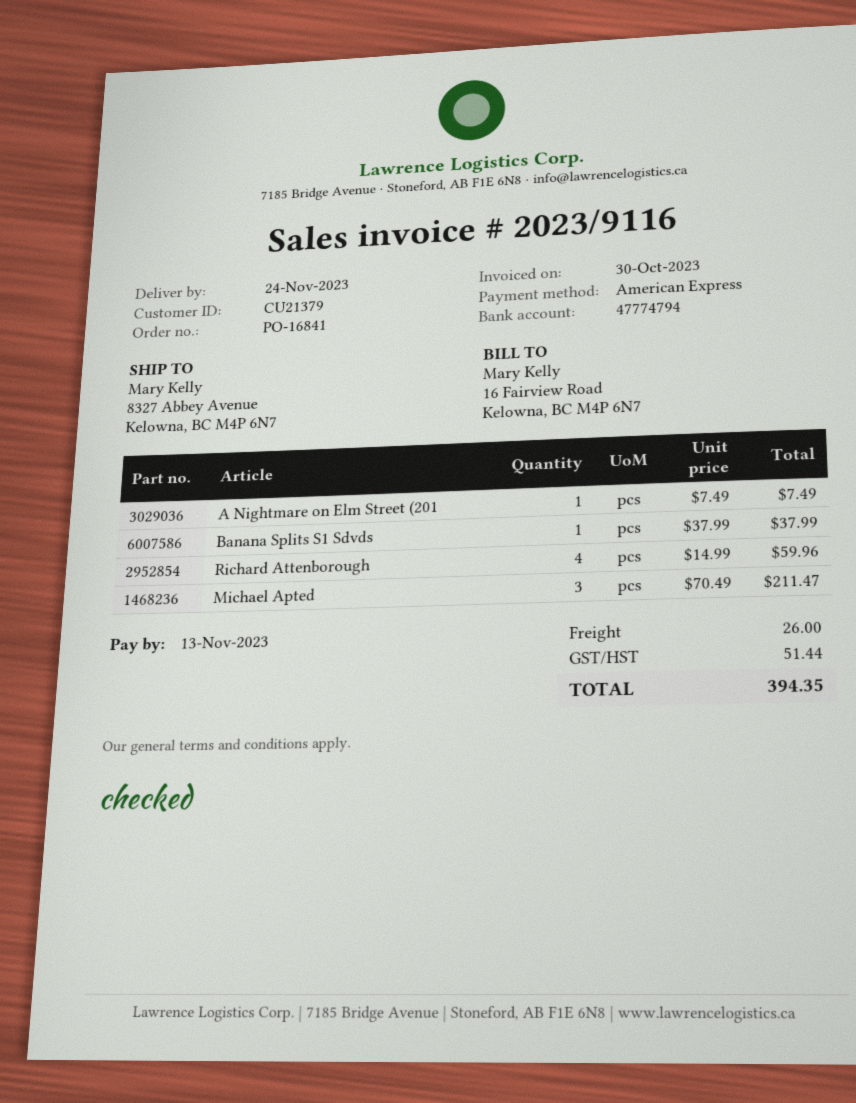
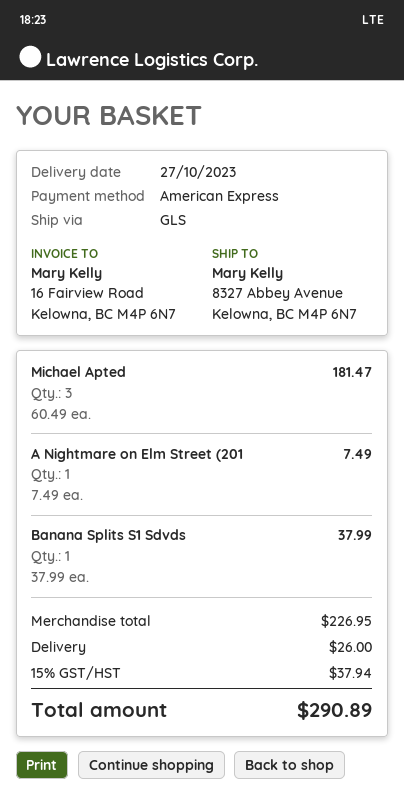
delivery date: 2023-11-24 -> 2023-10-27
Richard Attenborough: 4 x 14.99 = 59.96 -> none
Michael Apted: 3 x 70.49 = 211.47 -> 3 x 60.49 = 181.47
tax: 51.44 -> 37.94
total: 394.35 -> 290.89

